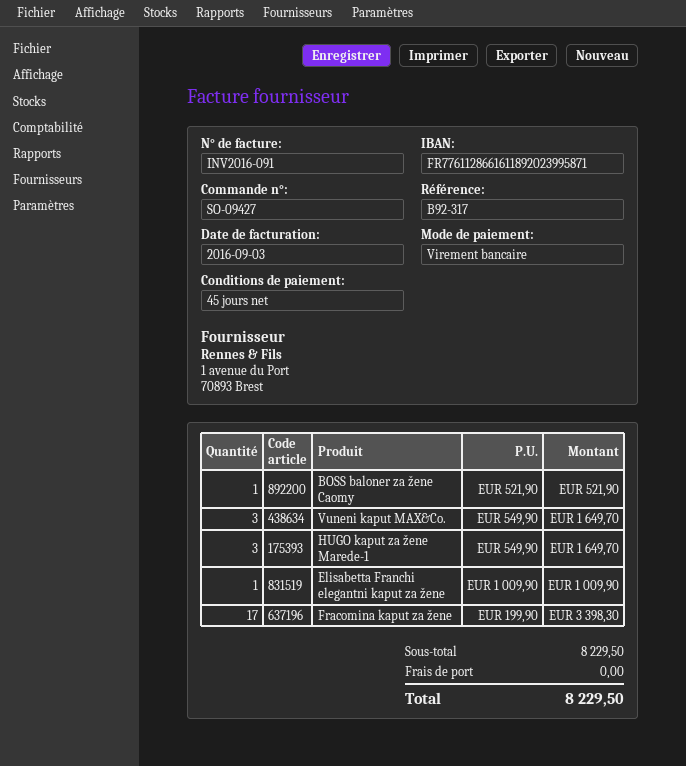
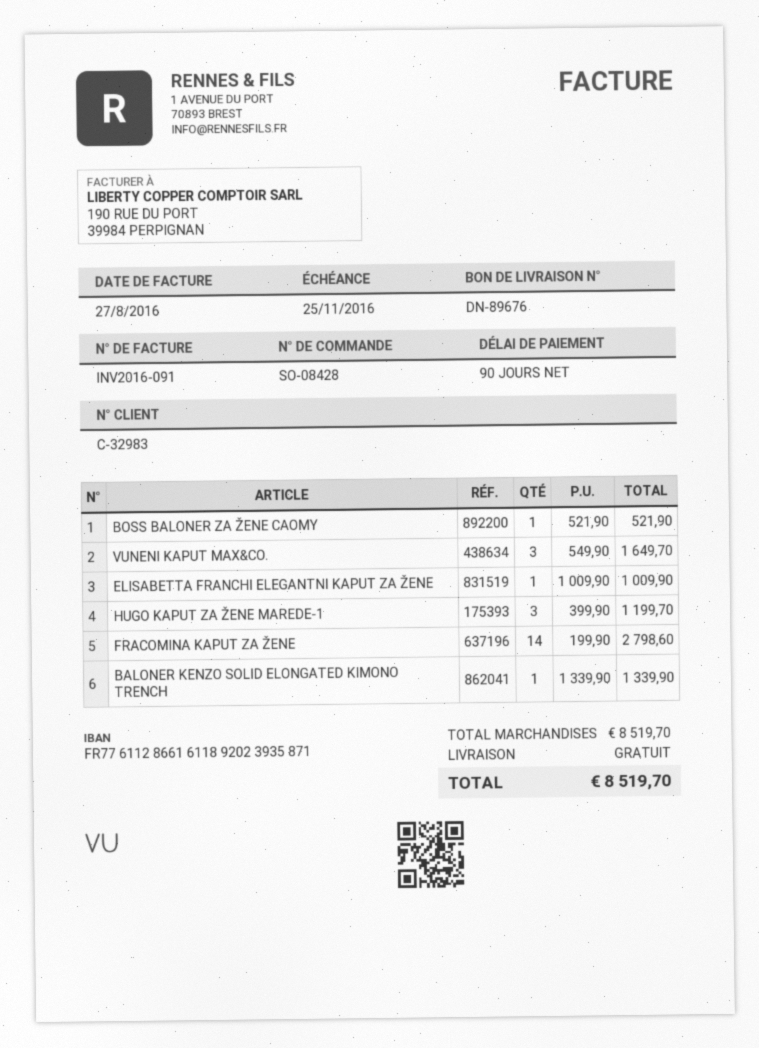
order number: SO-09427 -> SO-08428
invoice date: 2016-09-03 -> 2016-08-27
payment terms: 45 days -> 90 days
bank account: FR7761128661611892023995871 -> FR7761128661611892023935871
HUGO kaput za žene Marede-1: 3 x 549.90 = 1649.70 -> 3 x 399.90 = 1199.70
Fracomina kaput za žene: 17 x 199.90 = 3398.30 -> 14 x 199.90 = 2798.60
BALONER KENZO SOLID ELONGATED KIMONO TRENCH: none -> 1 x 1339.90 = 1339.90
subtotal: 8229.50 -> 8519.70
total: 8229.50 -> 8519.70

